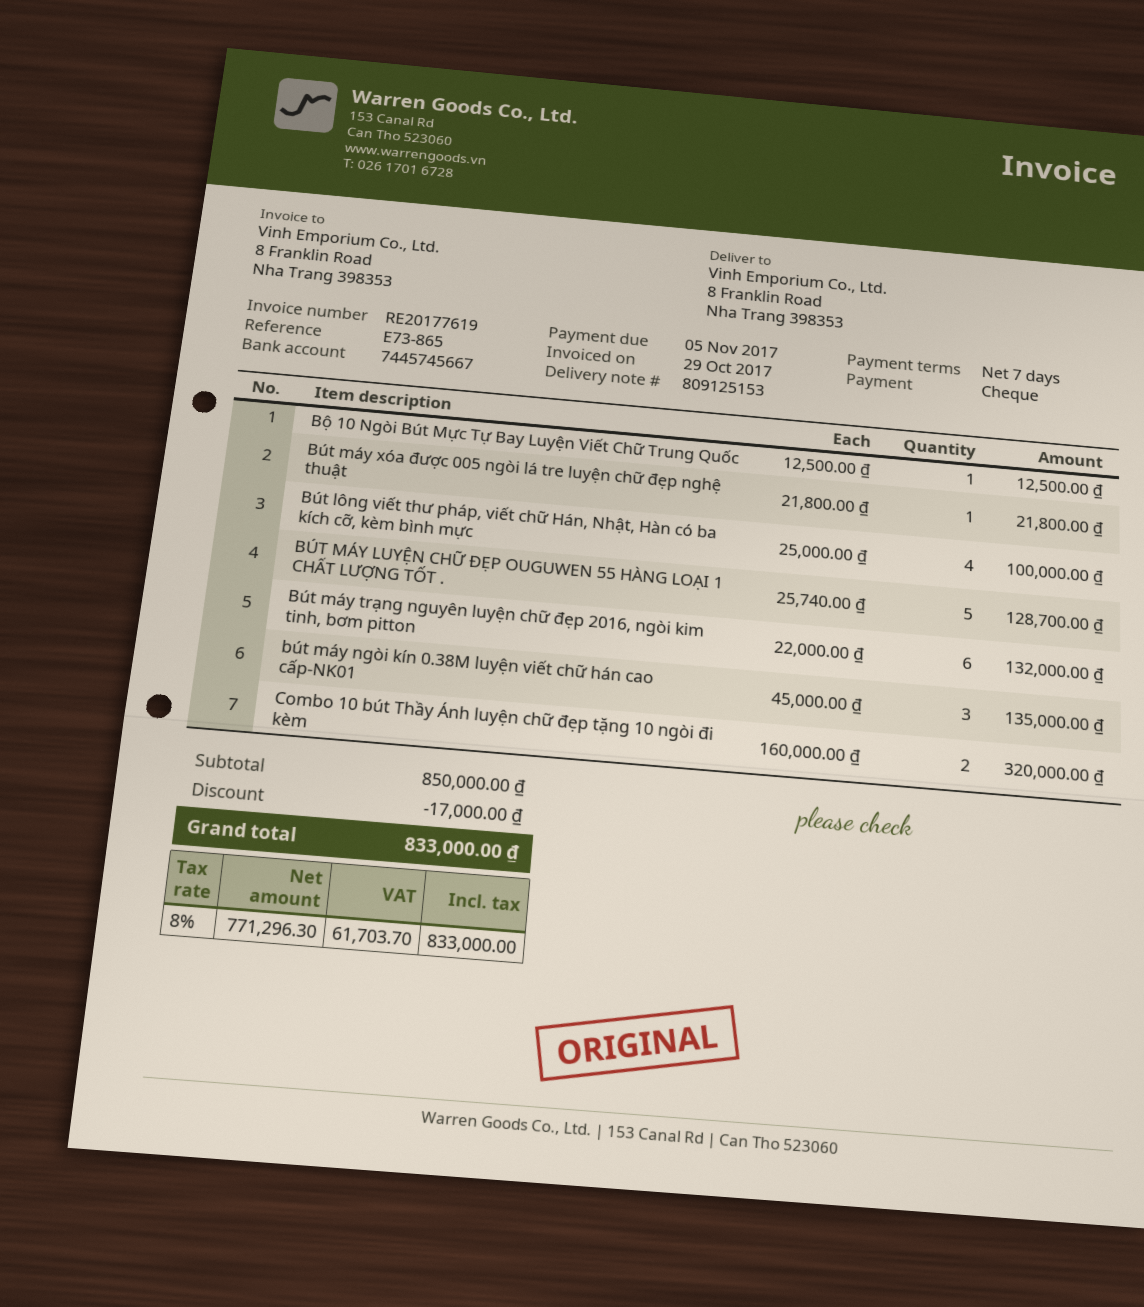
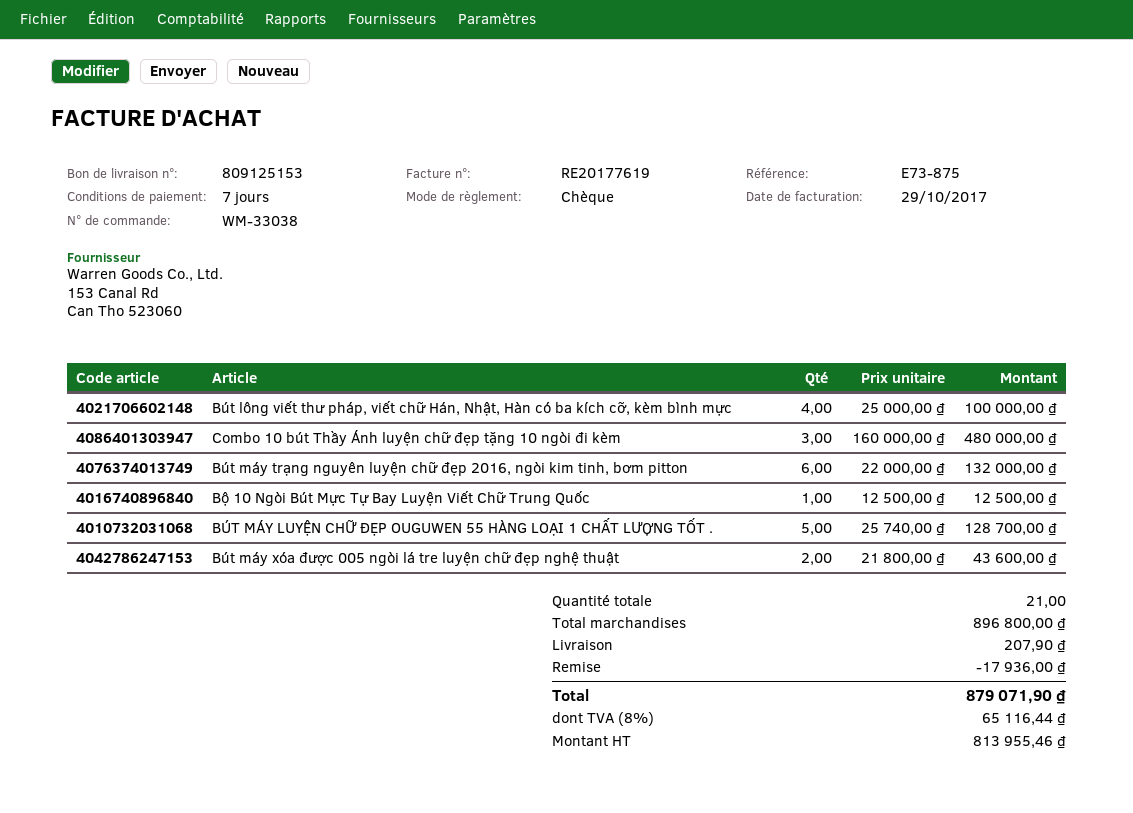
reference: E73-865 -> E73-875
Bút máy xóa được 005 ngòi lá tre luyện chữ đẹp nghệ thuật: 1 x 21800.00 = 21800.00 -> 2 x 21800.00 = 43600.00
bút máy ngòi kín 0.38M luyện viết chữ hán cao cấp-NK01: 3 x 45000.00 = 135000.00 -> none
Combo 10 bút Thầy Ánh luyện chữ đẹp tặng 10 ngòi đi kèm: 2 x 160000.00 = 320000.00 -> 3 x 160000.00 = 480000.00
subtotal: 850000.00 -> 896800.00
discount: 17000.00 -> 17936.00
shipping: none -> 207.90
net: 771296.30 -> 813955.46
tax: 8% = 61703.70 -> 8% = 65116.44
total: 833000.00 -> 879071.90

